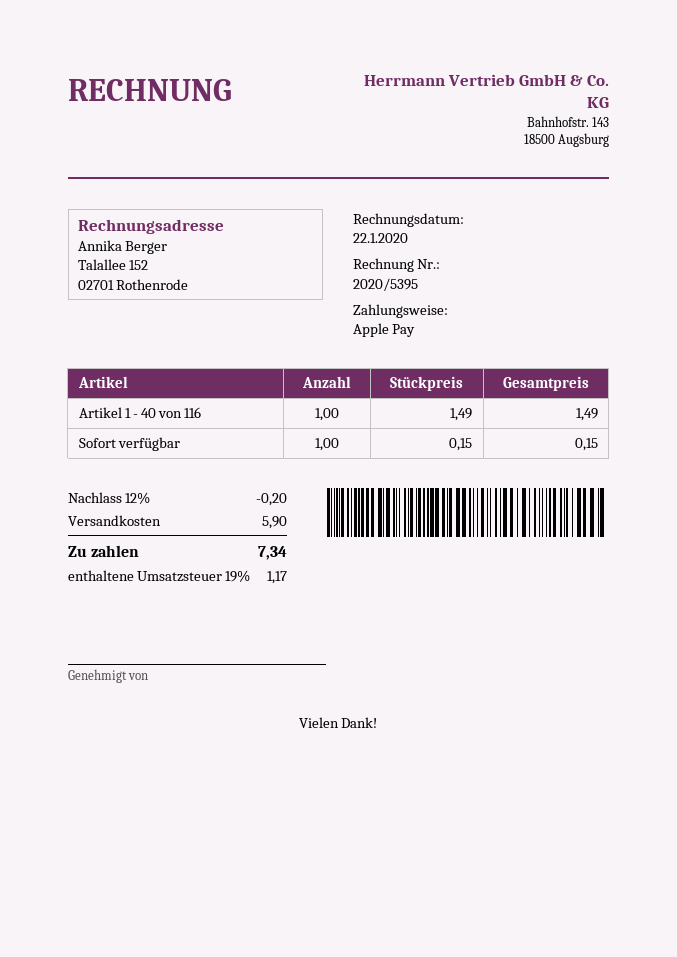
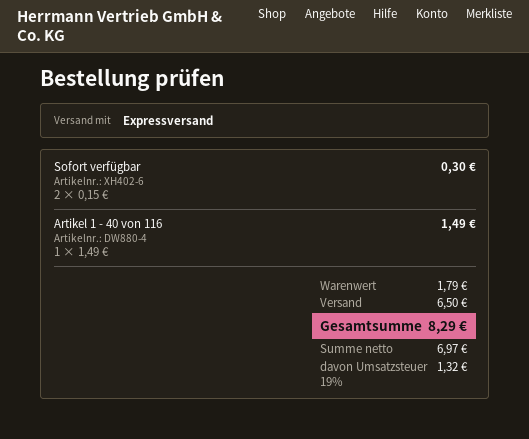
Sofort verfügbar: 1 x 0.15 = 0.15 -> 2 x 0.15 = 0.30
discount: 12% = 0.20 -> none
shipping: 5.90 -> 6.50
tax: 19% = 1.17 -> 19% = 1.32
total: 7.34 -> 8.29

